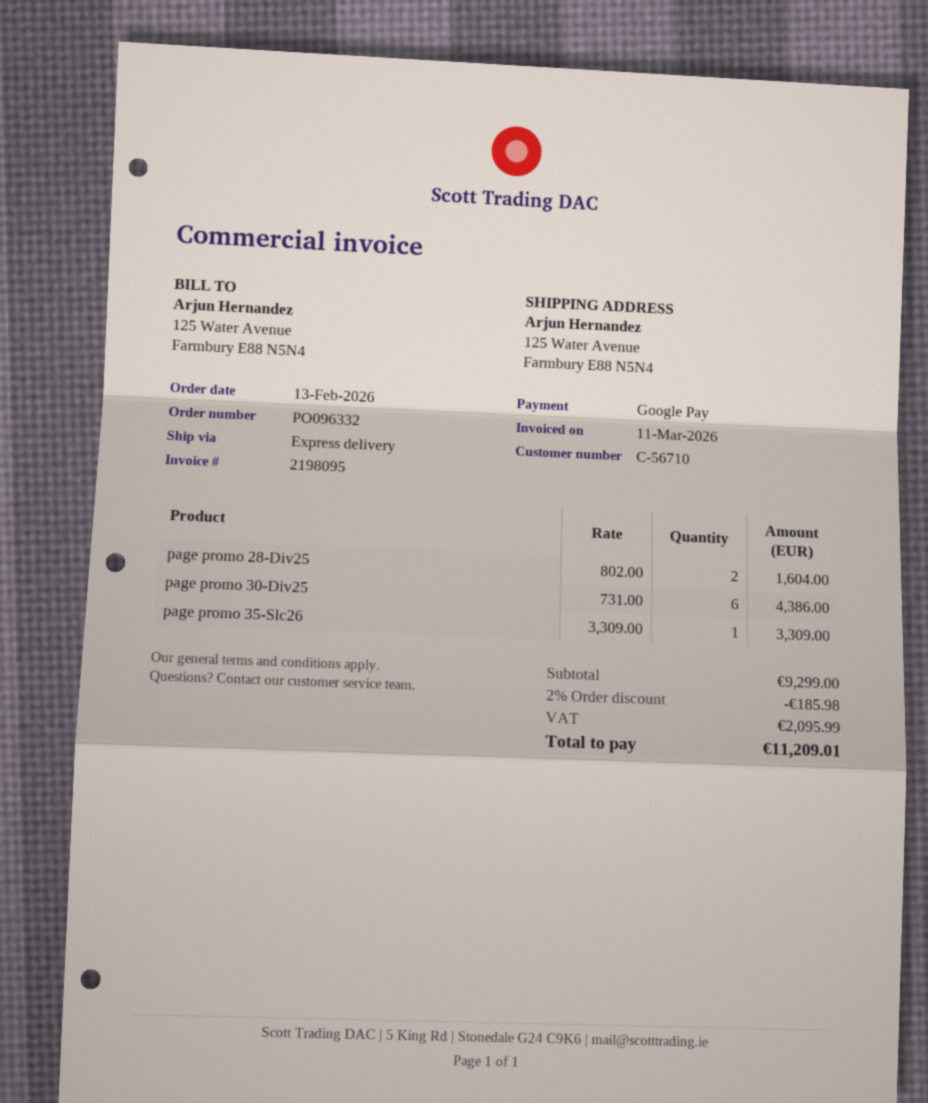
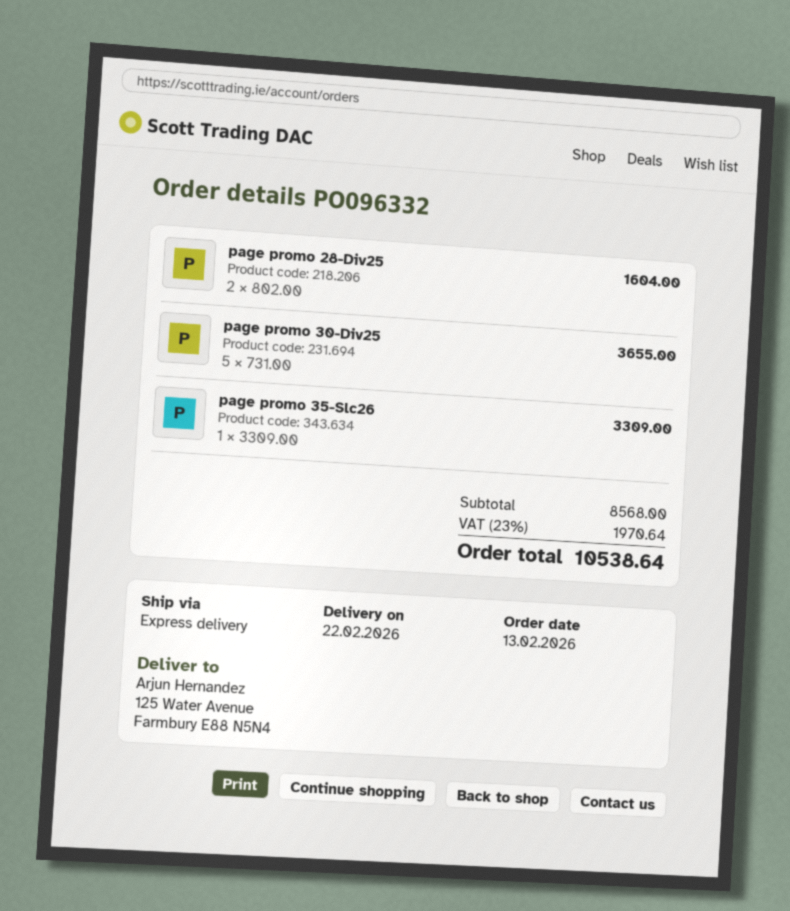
page promo 30-Div25: 6 x 731.00 = 4386.00 -> 5 x 731.00 = 3655.00
subtotal: 9299.00 -> 8568.00
discount: 2% = 185.98 -> none
tax: 2095.99 -> 1970.64
total: 11209.01 -> 10538.64

